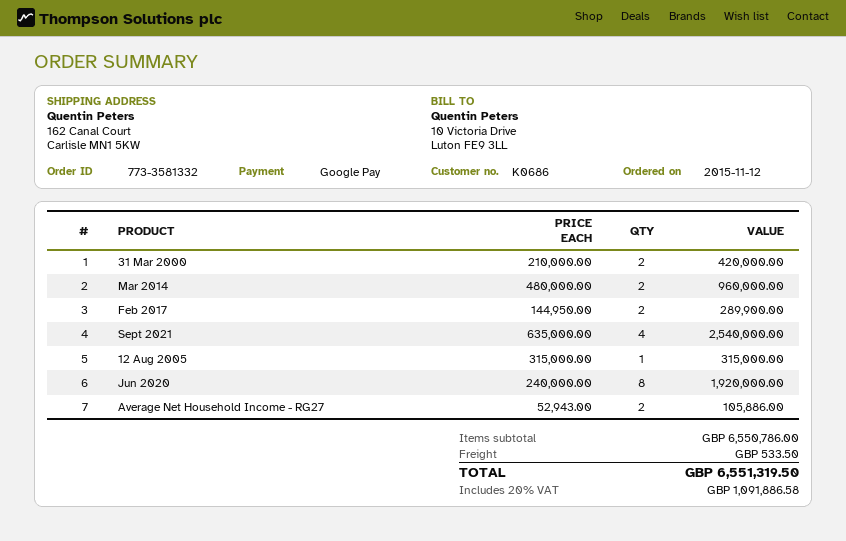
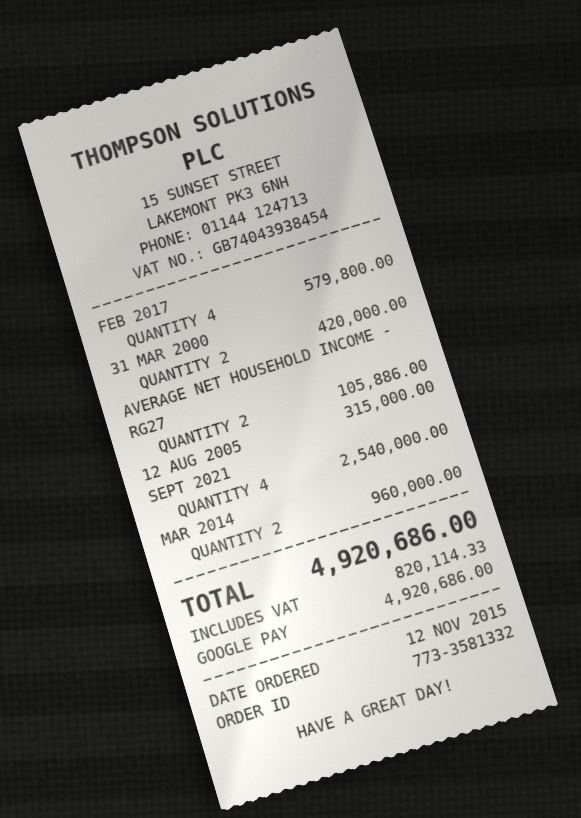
Feb 2017: 2 for 289900.00 -> 4 for 579800.00
Jun 2020: 8 for 1920000.00 -> none
shipping: 533.50 -> none
tax: 1091886.58 -> 820114.33
total: 6551319.50 -> 4920686.00

